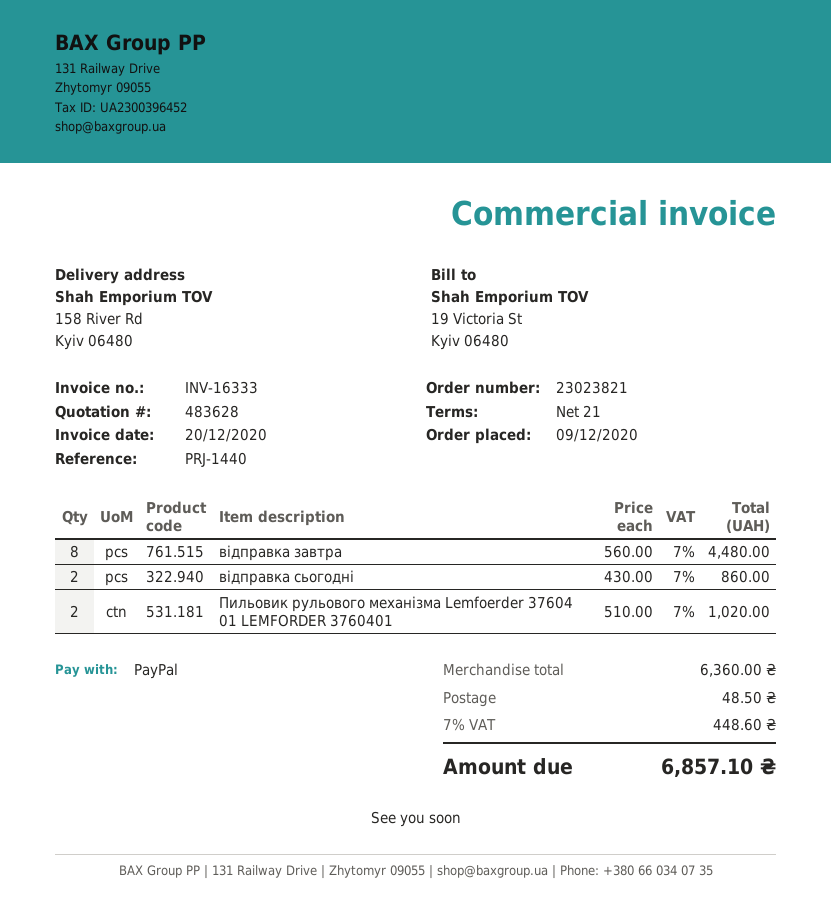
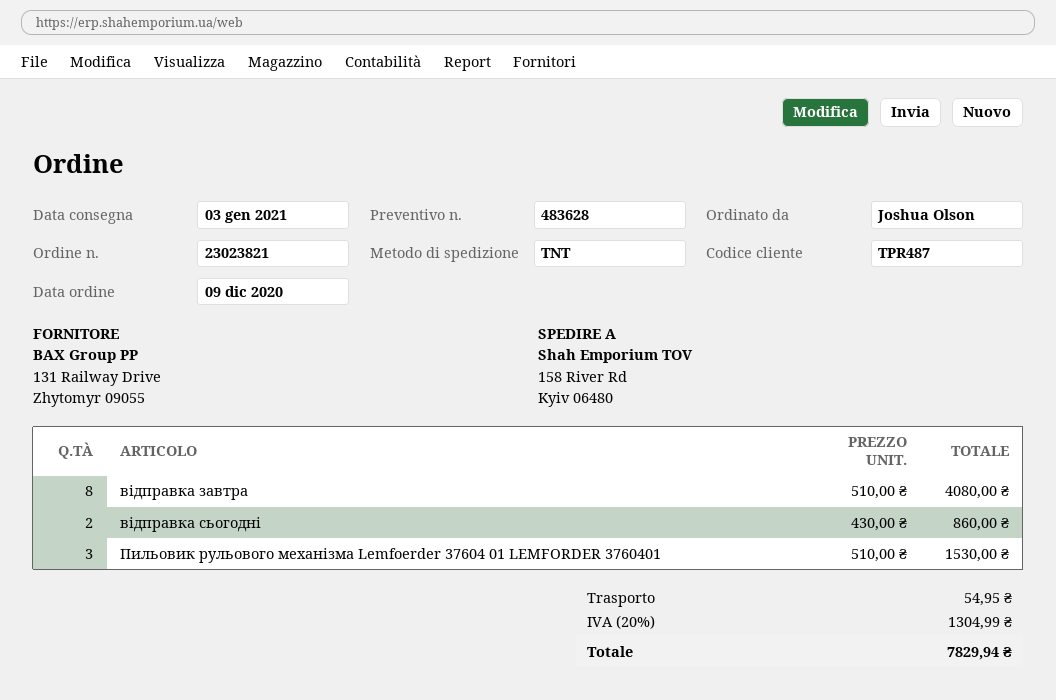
відправка завтра: 8 x 560.00 = 4480.00 -> 8 x 510.00 = 4080.00
Пильовик рульового механізма Lemfoerder 37604 01 LEMFORDER 3760401: 2 x 510.00 = 1020.00 -> 3 x 510.00 = 1530.00
shipping: 48.50 -> 54.95
tax: 7% = 448.60 -> 20% = 1304.99
total: 6857.10 -> 7829.94

